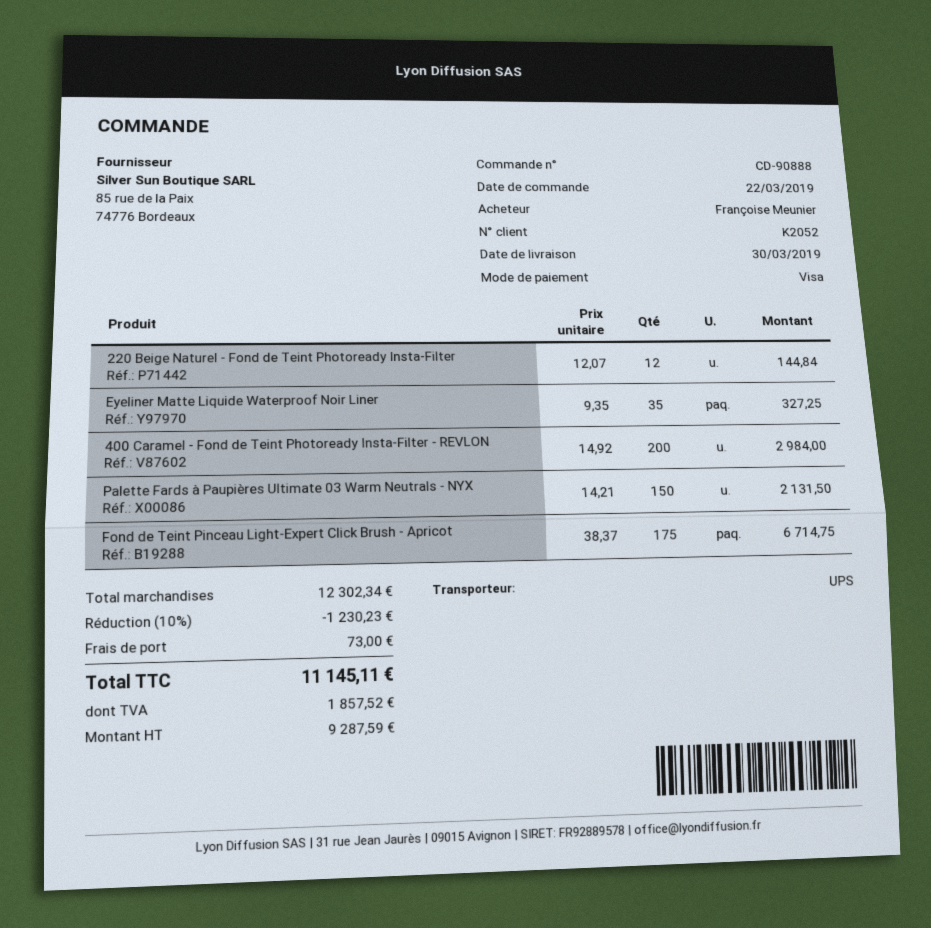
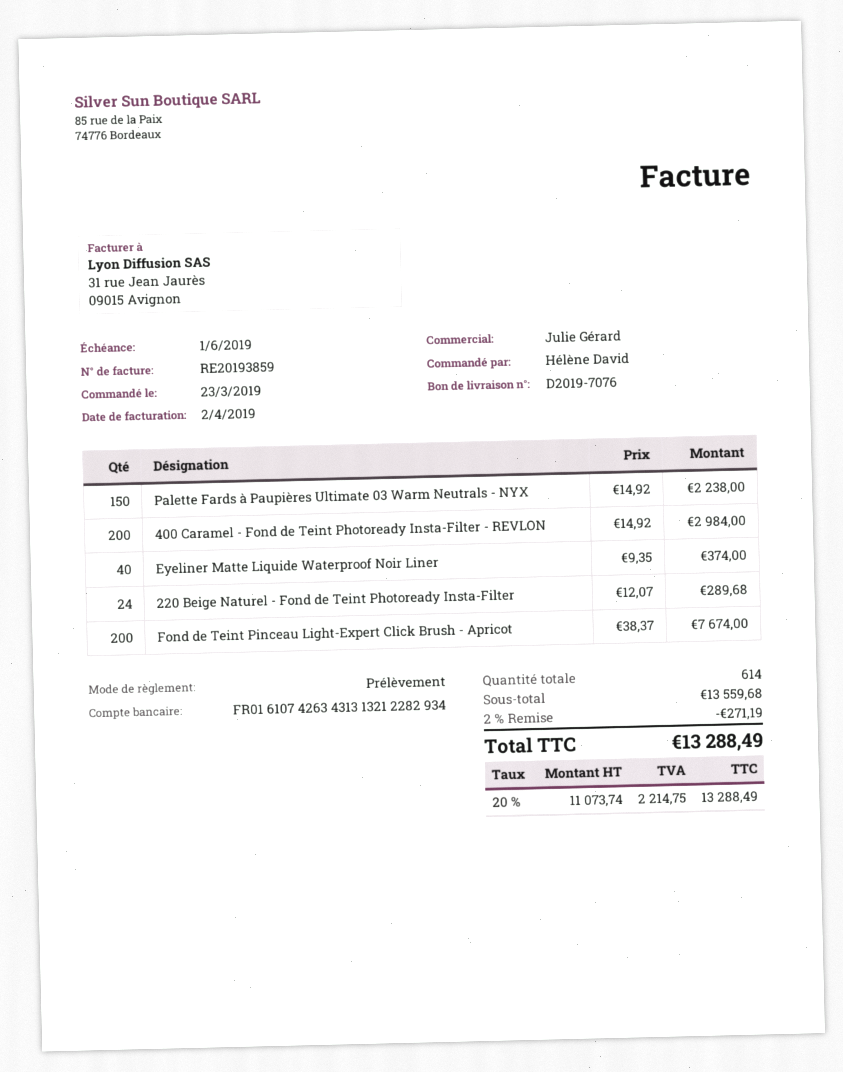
order date: 2019-03-22 -> 2019-03-23
ordered by: Françoise Meunier -> Hélène David
payment method: Visa -> direct debit
220 Beige Naturel - Fond de Teint Photoready Insta-Filter: 12 x 12.07 = 144.84 -> 24 x 12.07 = 289.68
Eyeliner Matte Liquide Waterproof Noir Liner: 35 x 9.35 = 327.25 -> 40 x 9.35 = 374.00
Palette Fards à Paupières Ultimate 03 Warm Neutrals - NYX: 150 x 14.21 = 2131.50 -> 150 x 14.92 = 2238.00
Fond de Teint Pinceau Light-Expert Click Brush - Apricot: 175 x 38.37 = 6714.75 -> 200 x 38.37 = 7674.00
subtotal: 12302.34 -> 13559.68
discount: 10% = 1230.23 -> 2% = 271.19
shipping: 73.00 -> none
net: 9287.59 -> 11073.74
tax: 1857.52 -> 2214.75
total: 11145.11 -> 13288.49

